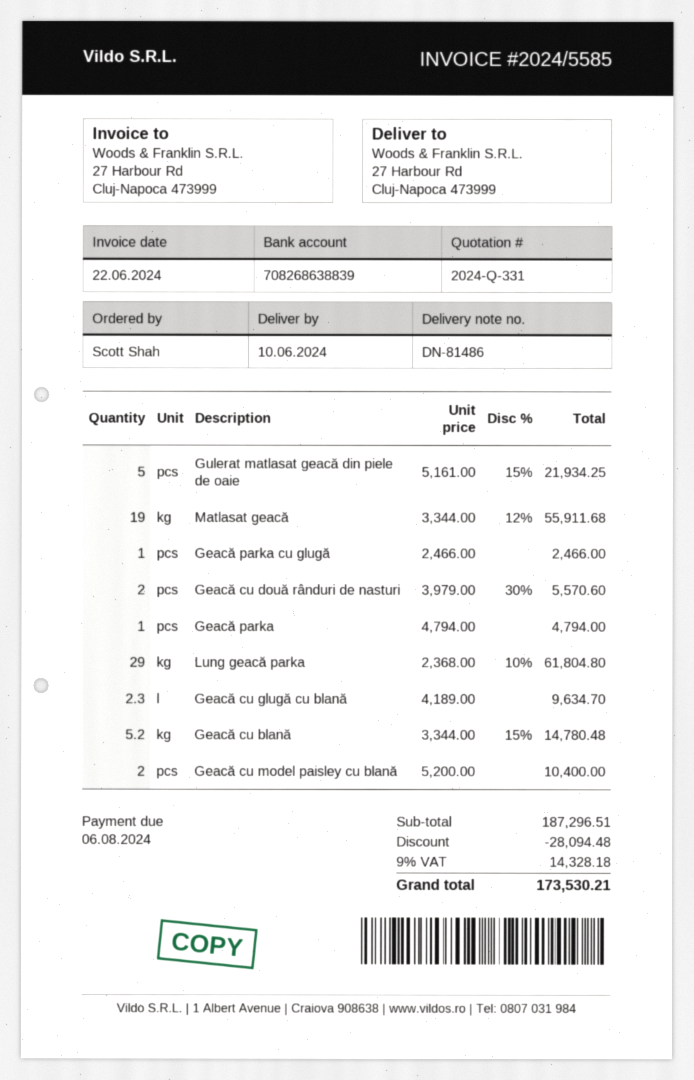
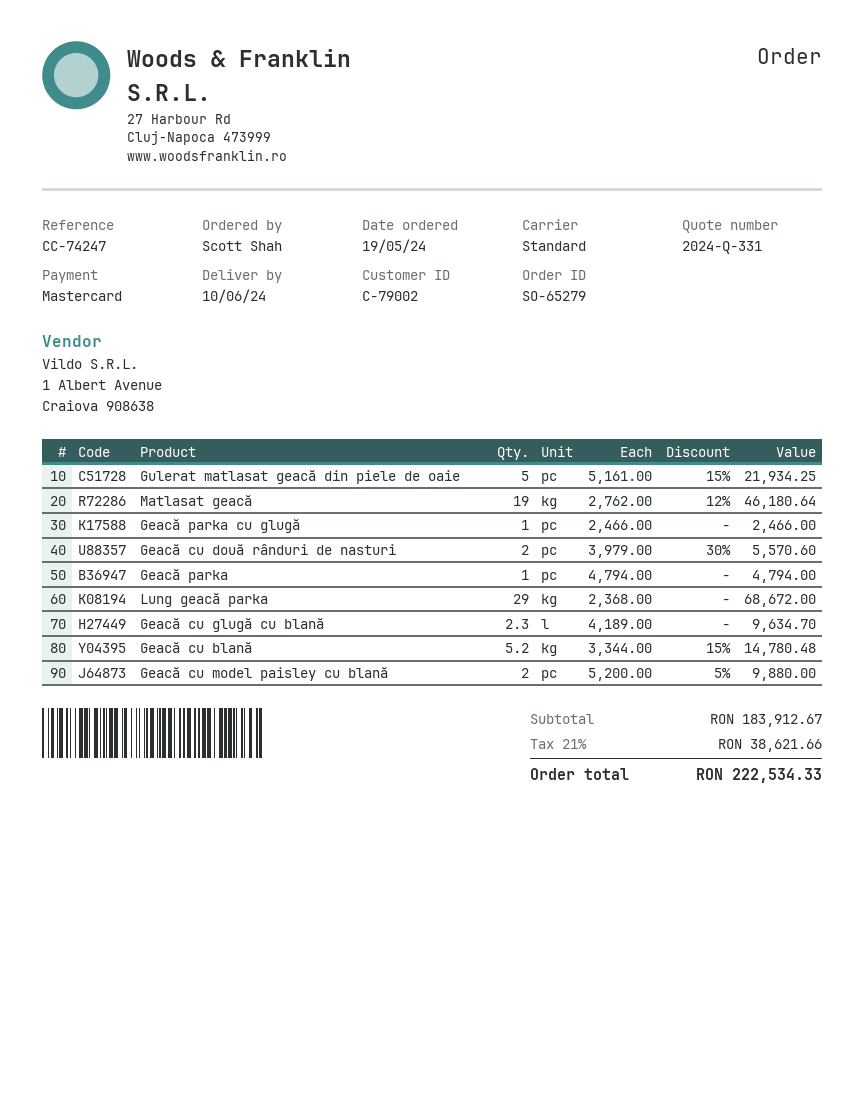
Matlasat geacă: 19 x 3344.00 - 12% = 55911.68 -> 19 x 2762.00 - 12% = 46180.64
Lung geacă parka: 29 x 2368.00 - 10% = 61804.80 -> 29 x 2368.00 = 68672.00
Geacă cu model paisley cu blană: 2 x 5200.00 = 10400.00 -> 2 x 5200.00 - 5% = 9880.00
subtotal: 187296.51 -> 183912.67
discount: 28094.48 -> none
tax: 9% = 14328.18 -> 21% = 38621.66
total: 173530.21 -> 222534.33

